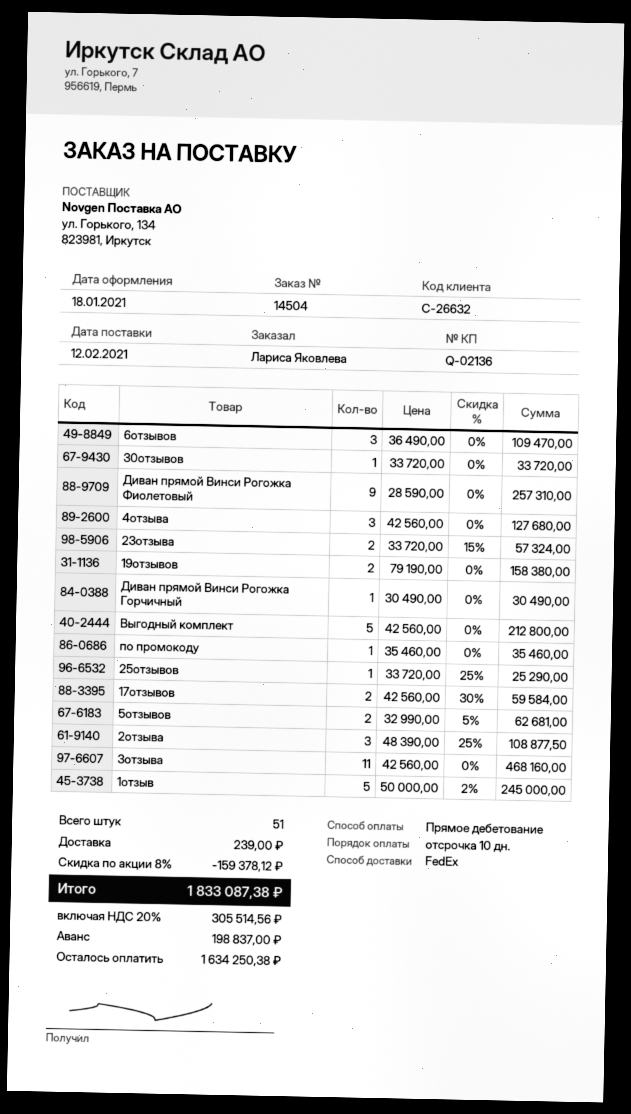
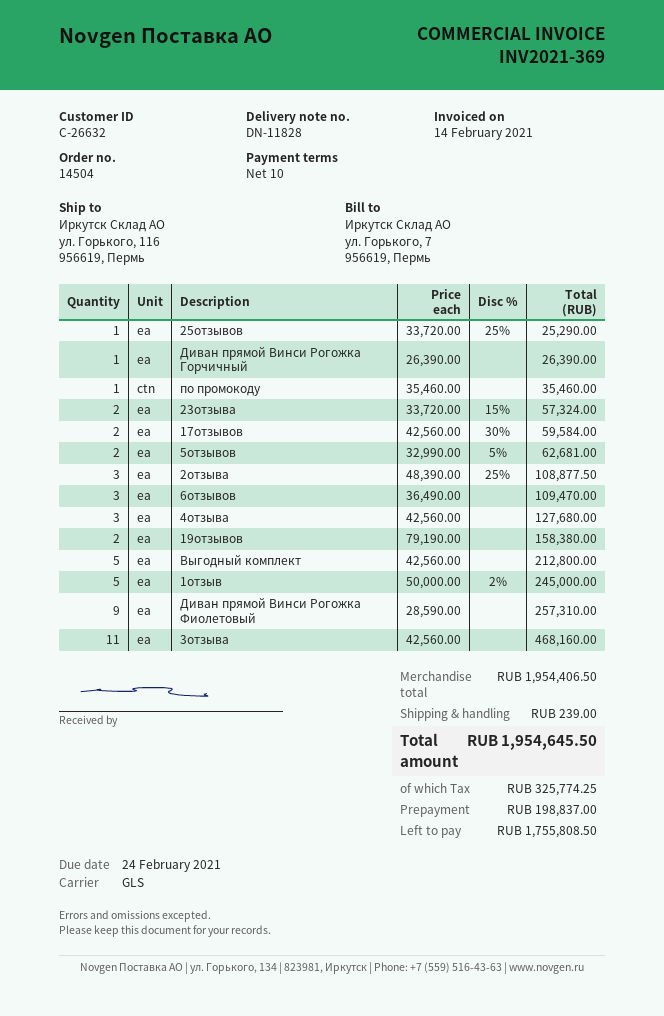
shipping method: FedEx -> GLS
30отзывов: 1 x 33720.00 = 33720.00 -> none
Диван прямой Винси Рогожка Горчичный: 1 x 30490.00 = 30490.00 -> 1 x 26390.00 = 26390.00
discount: 8% = 159378.12 -> none
tax: 305514.56 -> 325774.25
total: 1833087.38 -> 1954645.50
balance: 1634250.38 -> 1755808.50

